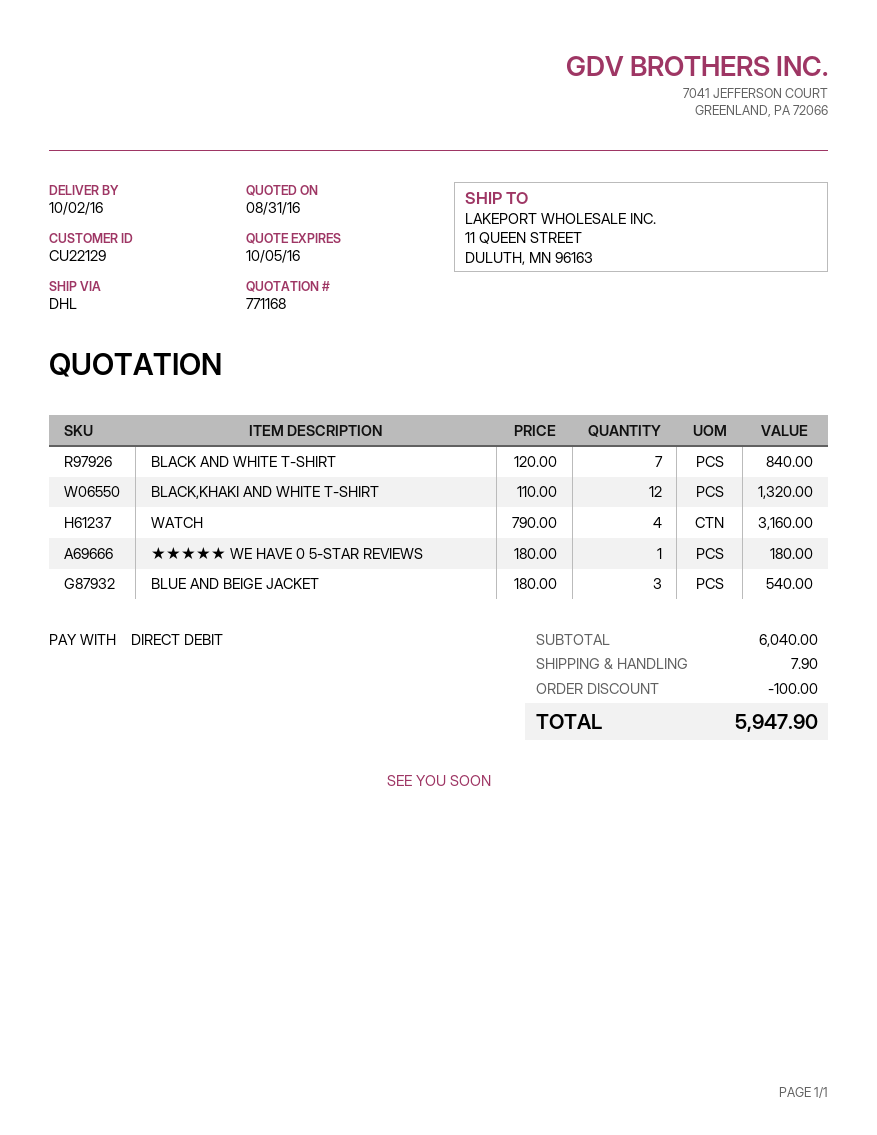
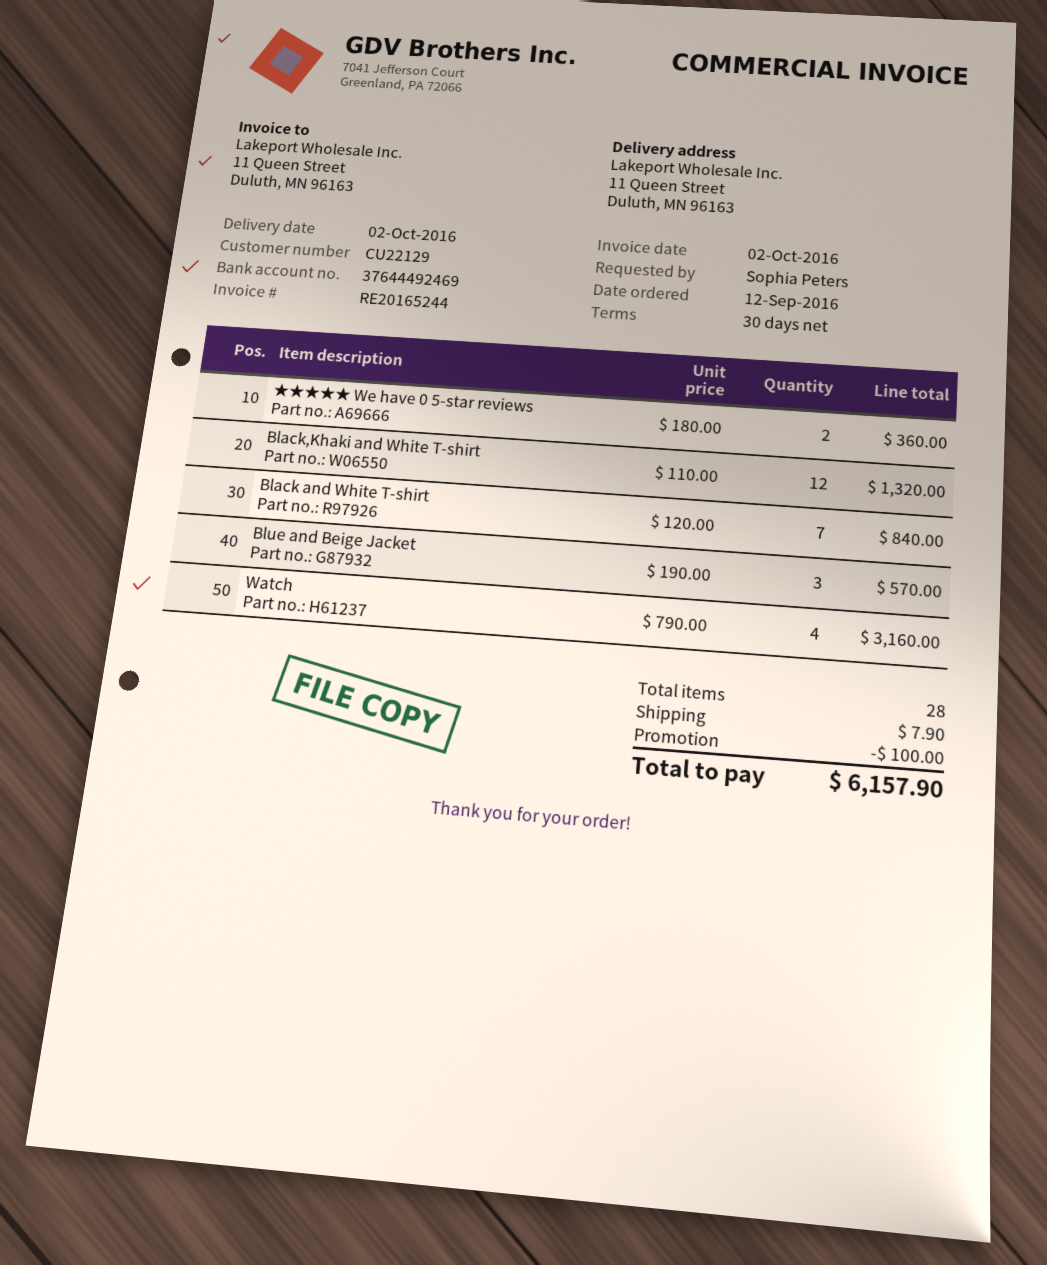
★★★★★ WE HAVE 0 5-STAR REVIEWS: 1 x 180.00 = 180.00 -> 2 x 180.00 = 360.00
BLUE AND BEIGE JACKET: 3 x 180.00 = 540.00 -> 3 x 190.00 = 570.00
total: 5947.90 -> 6157.90

